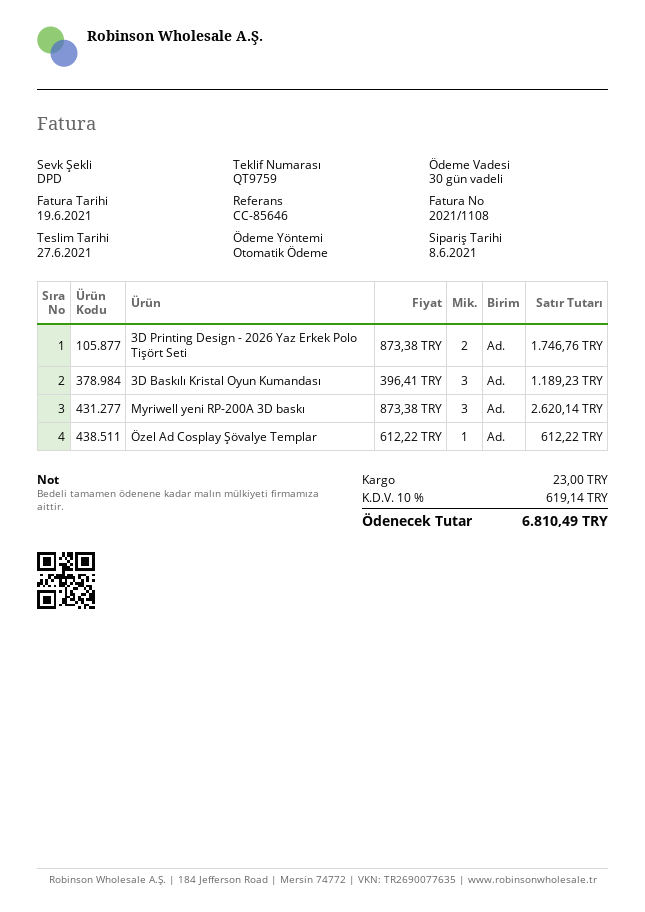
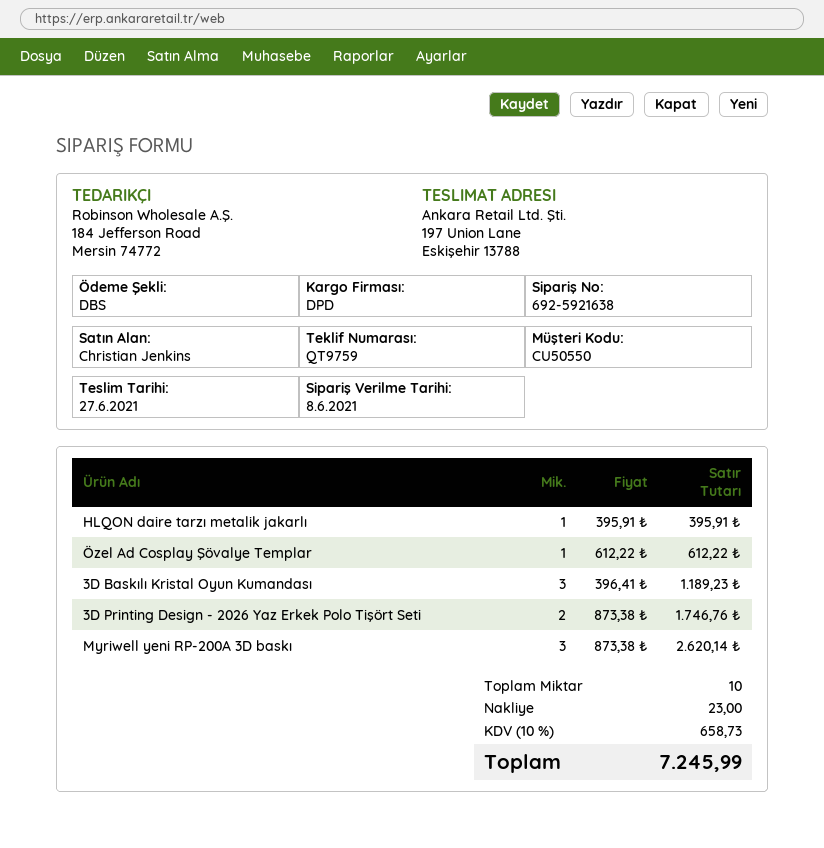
HLQON daire tarzı metalik jakarlı: none -> 1 x 395.91 = 395.91
tax: 10% = 619.14 -> 10% = 658.73
total: 6810.49 -> 7245.99

